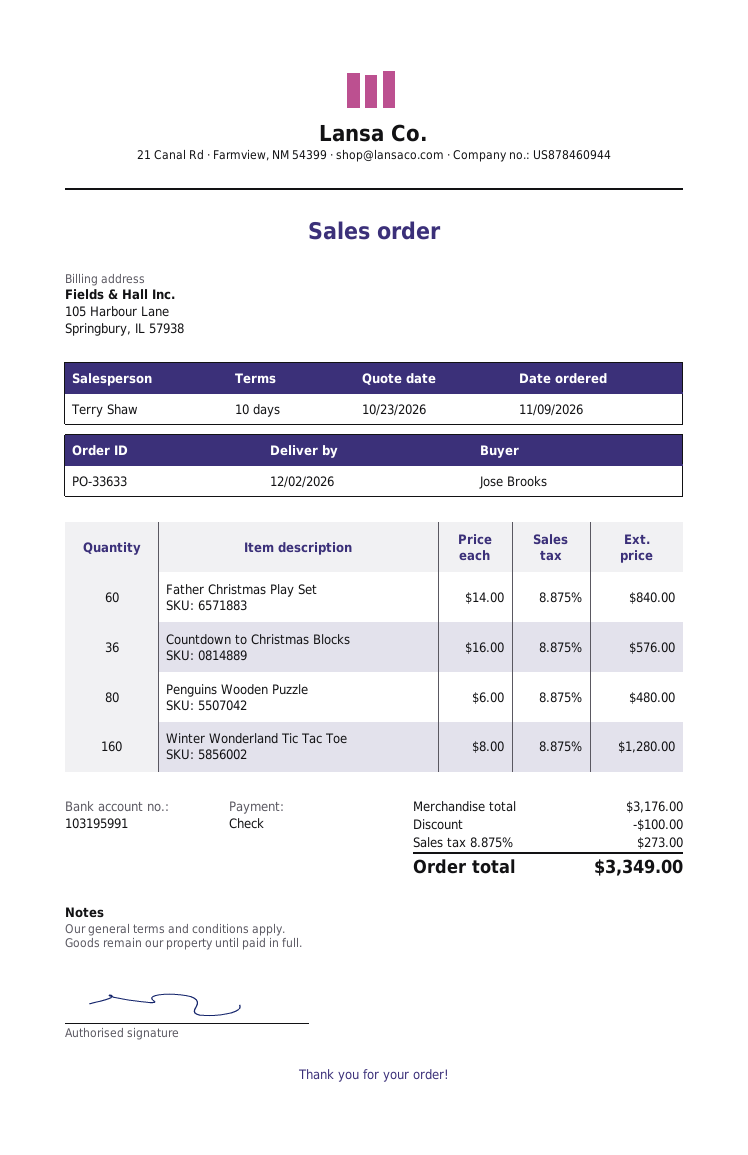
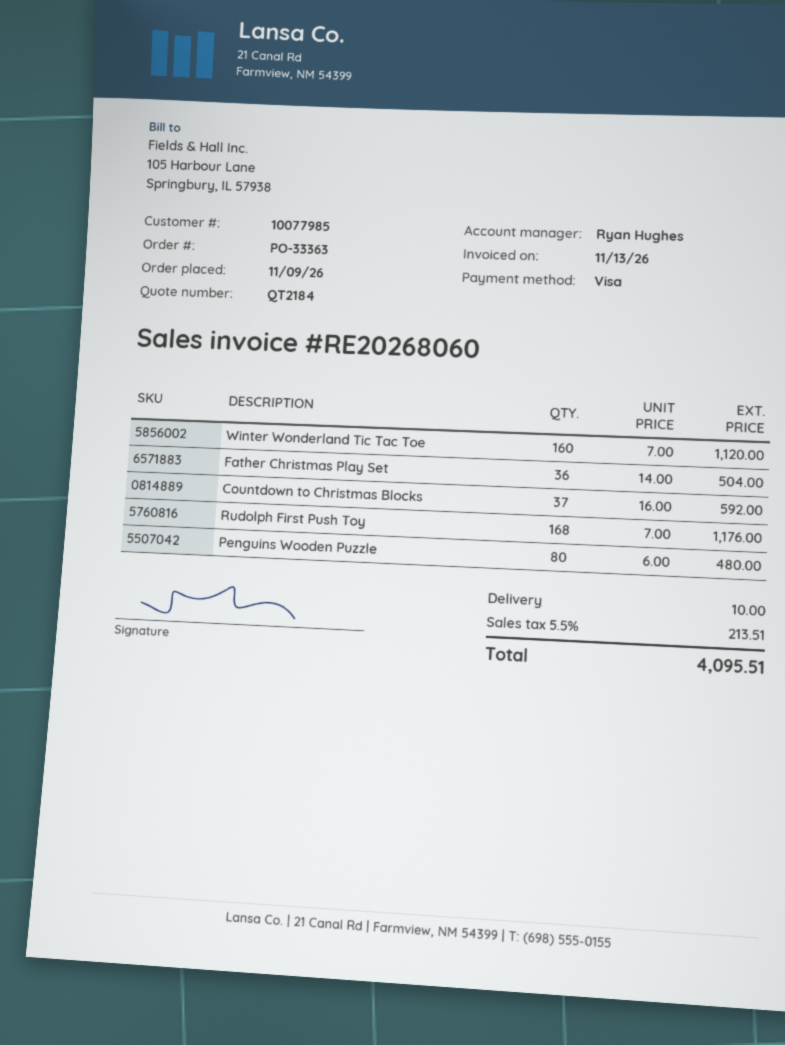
order number: PO-33633 -> PO-33363
sales rep: Terry Shaw -> Ryan Hughes
payment method: cheque -> Visa
Father Christmas Play Set: 60 x 14.00 = 840.00 -> 36 x 14.00 = 504.00
Countdown to Christmas Blocks: 36 x 16.00 = 576.00 -> 37 x 16.00 = 592.00
Winter Wonderland Tic Tac Toe: 160 x 8.00 = 1280.00 -> 160 x 7.00 = 1120.00
Rudolph First Push Toy: none -> 168 x 7.00 = 1176.00
discount: 100.00 -> none
shipping: none -> 10.00
tax: 8.875% = 273.00 -> 5.5% = 213.51
total: 3349.00 -> 4095.51

